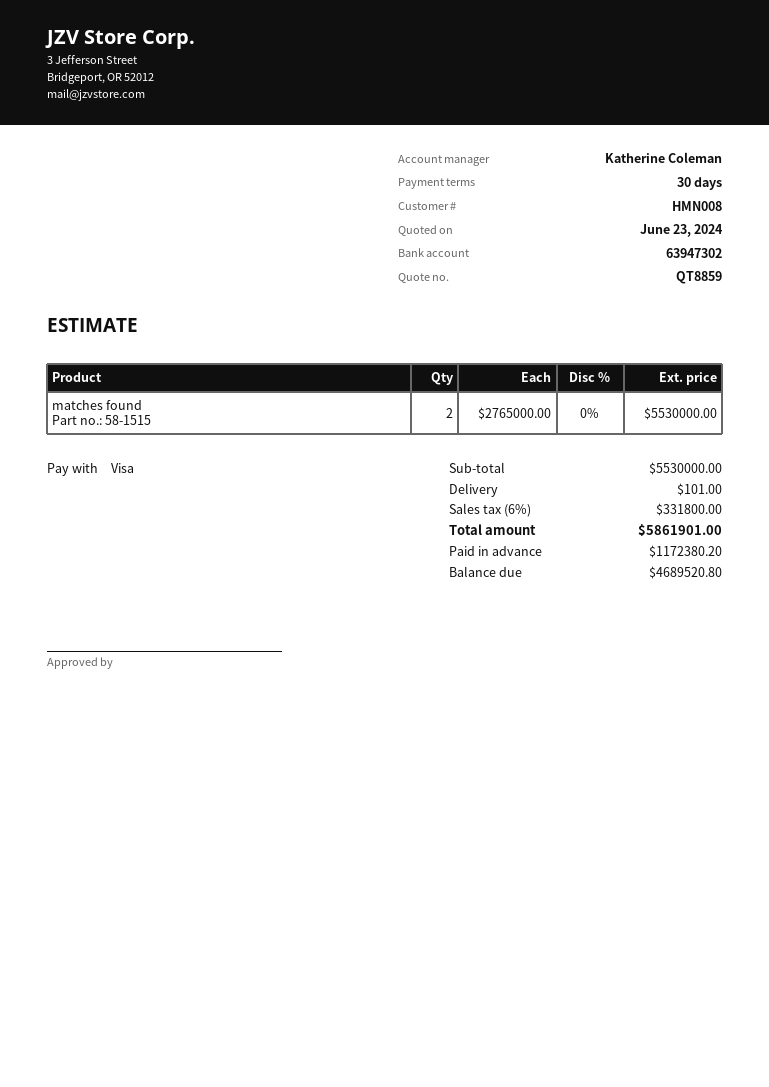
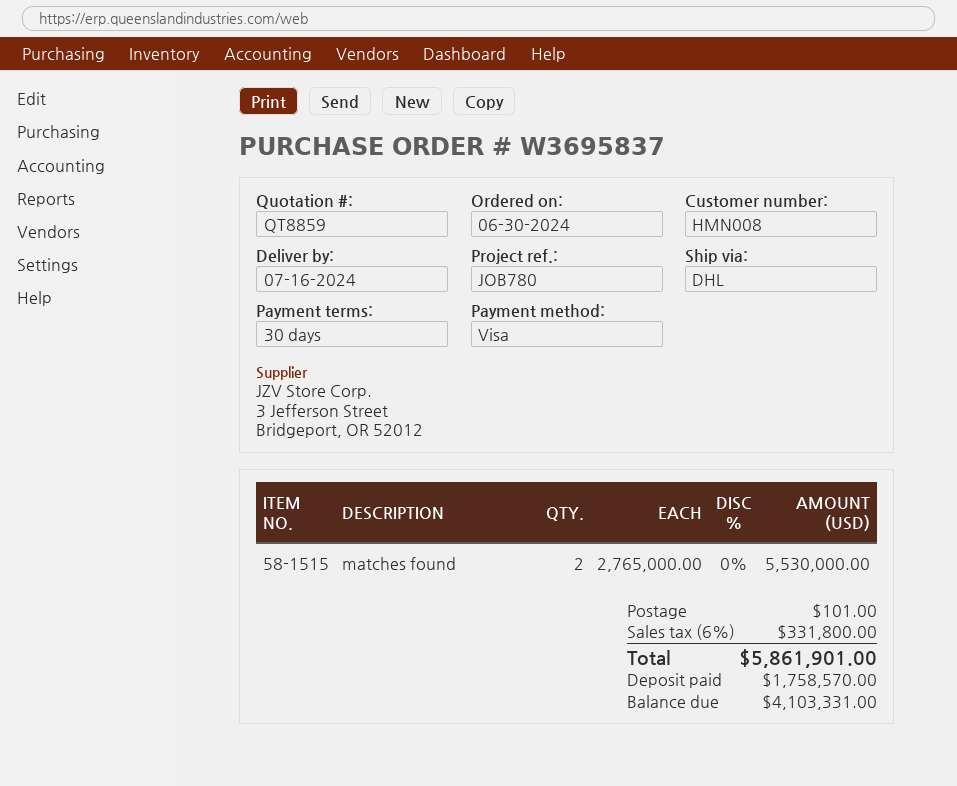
deposit: 1172380.20 -> 1758570.00
balance: 4689520.80 -> 4103331.00

